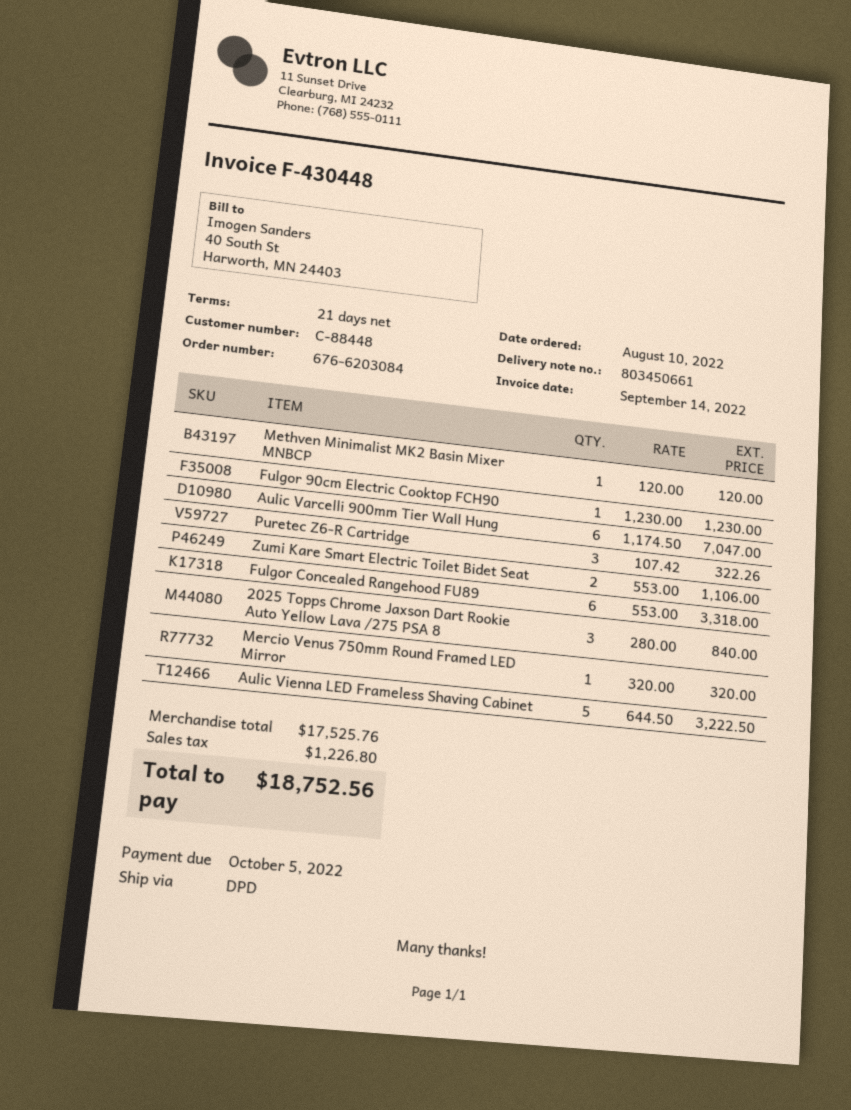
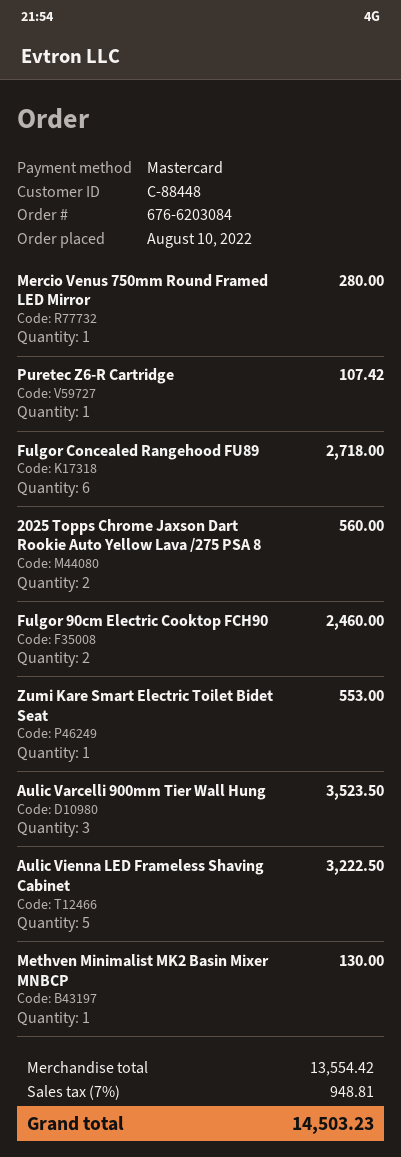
Methven Minimalist MK2 Basin Mixer MNBCP: 1 for 120.00 -> 1 for 130.00
Fulgor 90cm Electric Cooktop FCH90: 1 for 1230.00 -> 2 for 2460.00
Aulic Varcelli 900mm Tier Wall Hung: 6 for 7047.00 -> 3 for 3523.50
Puretec Z6-R Cartridge: 3 for 322.26 -> 1 for 107.42
Zumi Kare Smart Electric Toilet Bidet Seat: 2 for 1106.00 -> 1 for 553.00
Fulgor Concealed Rangehood FU89: 6 for 3318.00 -> 6 for 2718.00
2025 Topps Chrome Jaxson Dart Rookie Auto Yellow Lava /275 PSA 8: 3 for 840.00 -> 2 for 560.00
Mercio Venus 750mm Round Framed LED Mirror: 1 for 320.00 -> 1 for 280.00
subtotal: 17525.76 -> 13554.42
tax: 1226.80 -> 948.81
total: 18752.56 -> 14503.23

